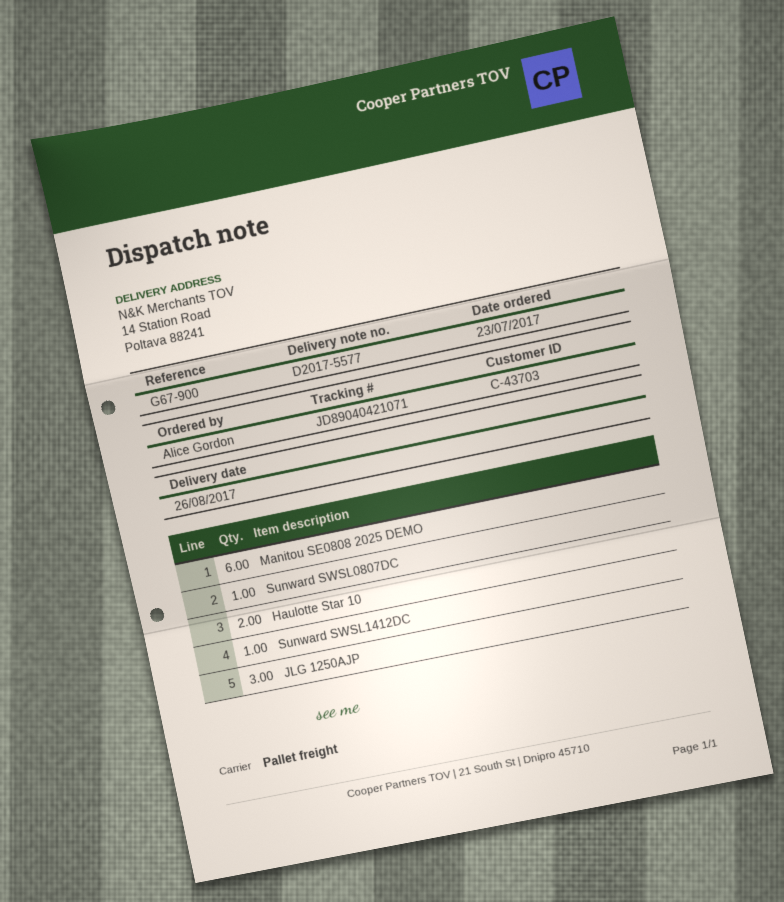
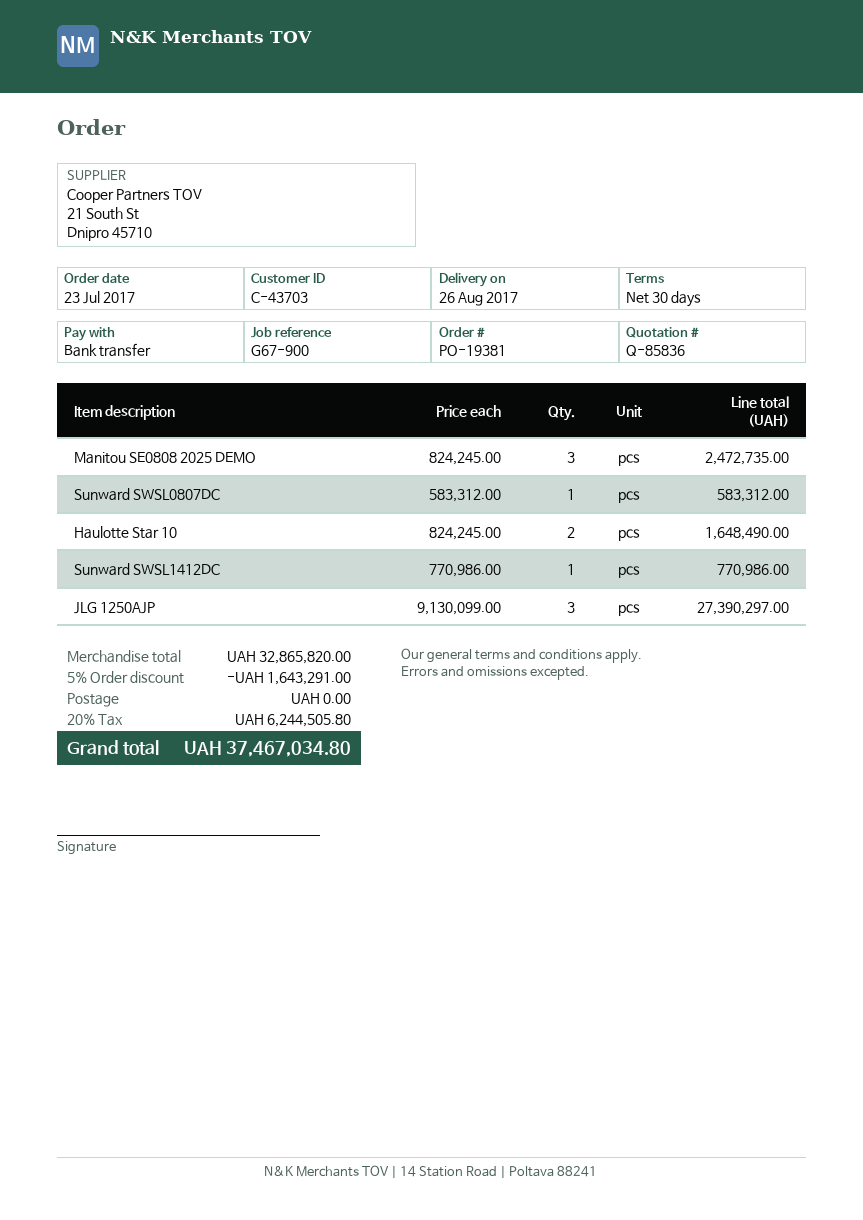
Manitou SE0808 2025 DEMO: 6 -> 3

